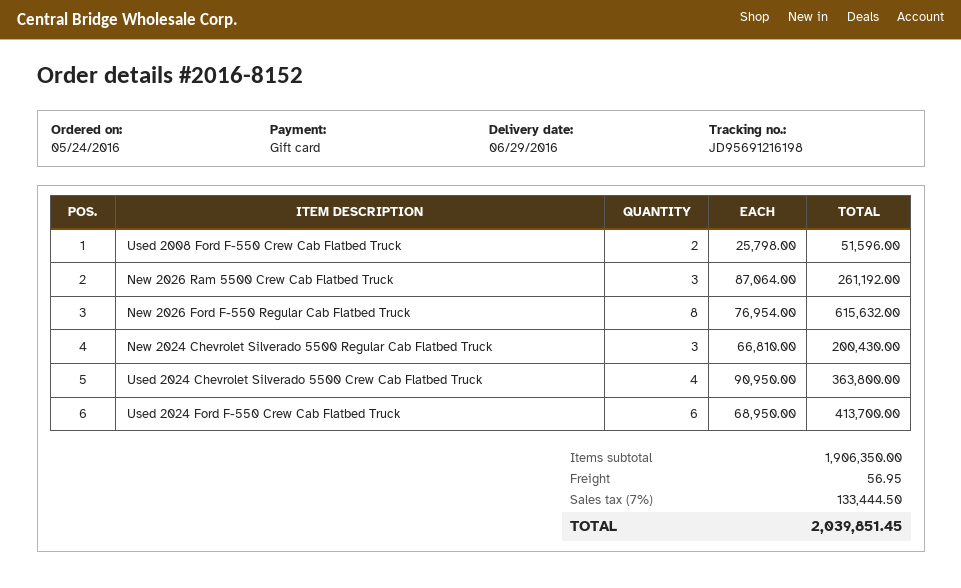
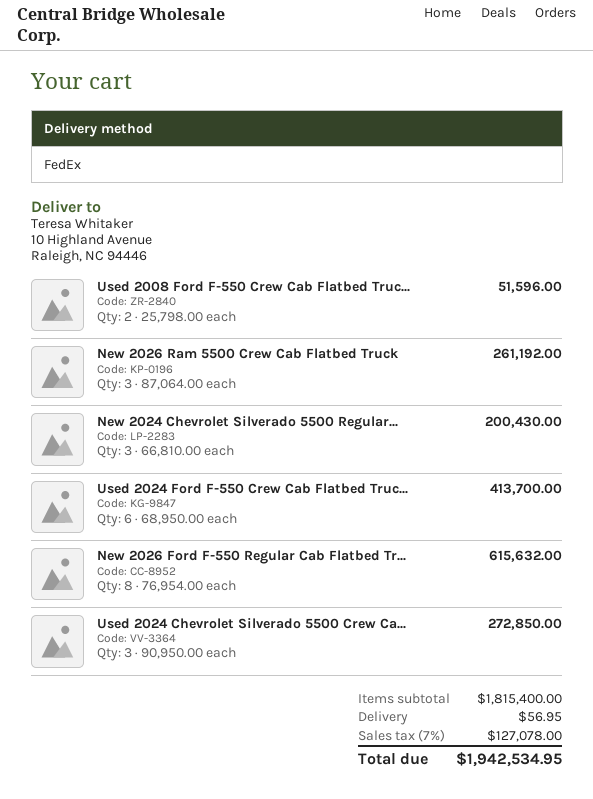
Used 2024 Chevrolet Silverado 5500 Crew Cab Flatbed Truck: 4 x 90950.00 = 363800.00 -> 3 x 90950.00 = 272850.00
subtotal: 1906350.00 -> 1815400.00
tax: 7% = 133444.50 -> 7% = 127078.00
total: 2039851.45 -> 1942534.95

